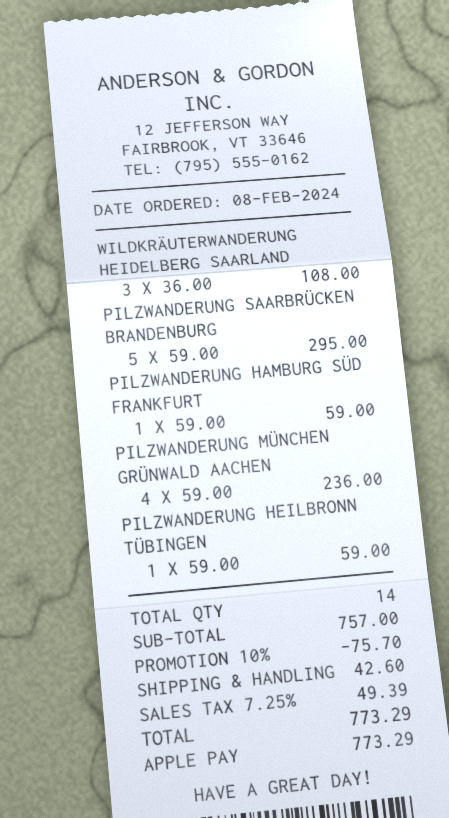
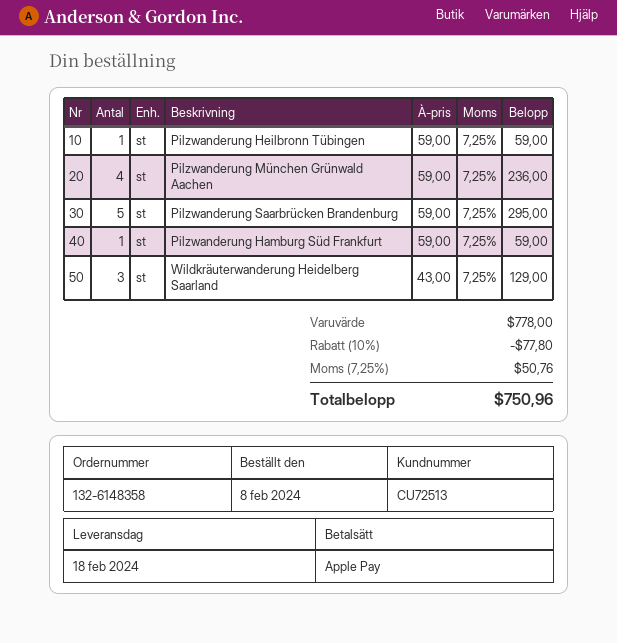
WILDKRÄUTERWANDERUNG HEIDELBERG SAARLAND: 3 x 36.00 = 108.00 -> 3 x 43.00 = 129.00
subtotal: 757.00 -> 778.00
discount: 10% = 75.70 -> 10% = 77.80
shipping: 42.60 -> none
tax: 7.25% = 49.39 -> 7.25% = 50.76
total: 773.29 -> 750.96

